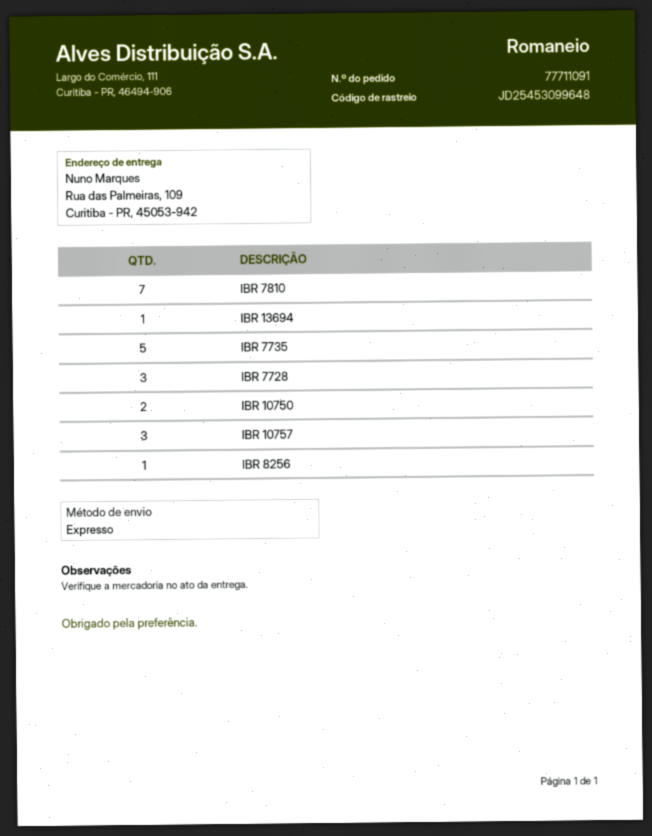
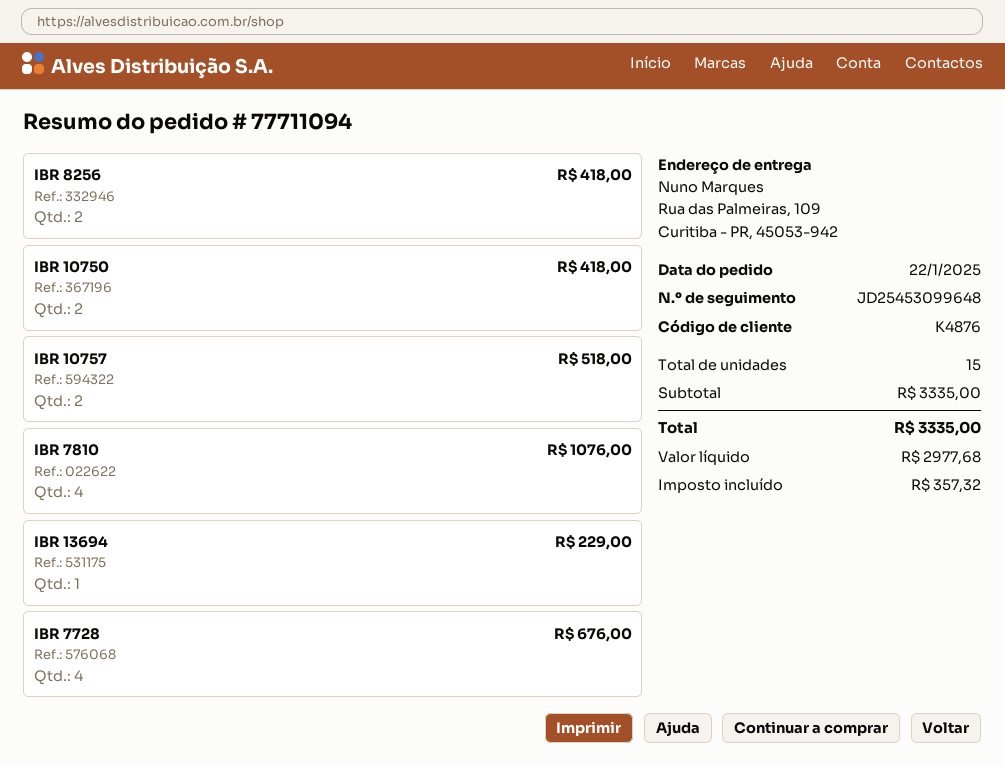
order number: 77711091 -> 77711094
IBR 7810: 7 -> 4
IBR 7735: 5 -> none
IBR 7728: 3 -> 4
IBR 10757: 3 -> 2
IBR 8256: 1 -> 2

